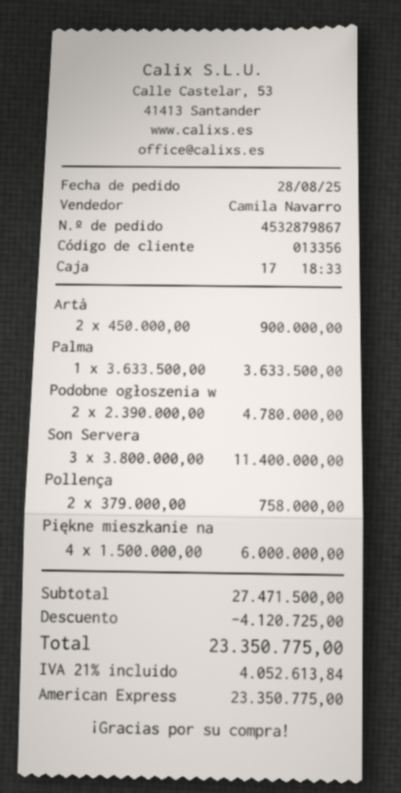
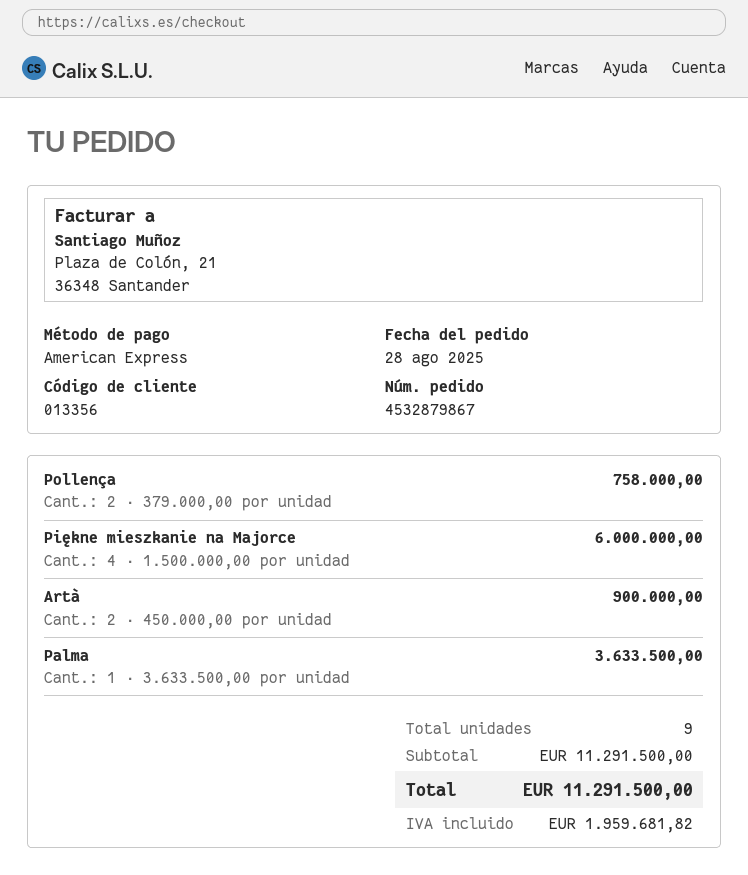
Podobne ogłoszenia w: 2 x 2390000.00 = 4780000.00 -> none
Son Servera: 3 x 3800000.00 = 11400000.00 -> none
subtotal: 27471500.00 -> 11291500.00
discount: 4120725.00 -> none
tax: 4052613.84 -> 1959681.82
total: 23350775.00 -> 11291500.00

